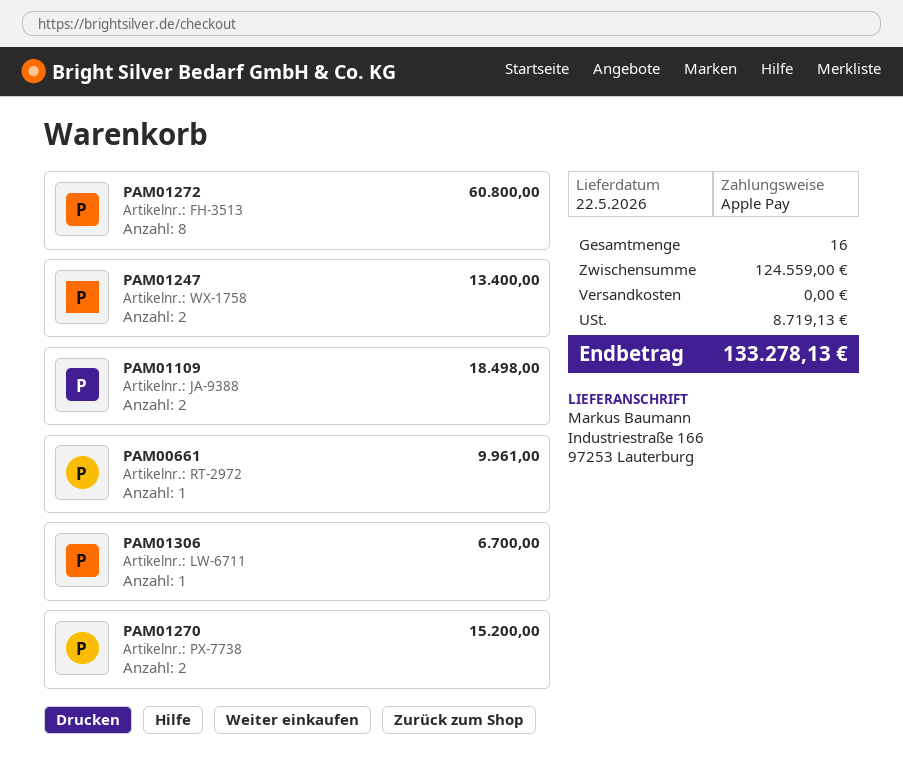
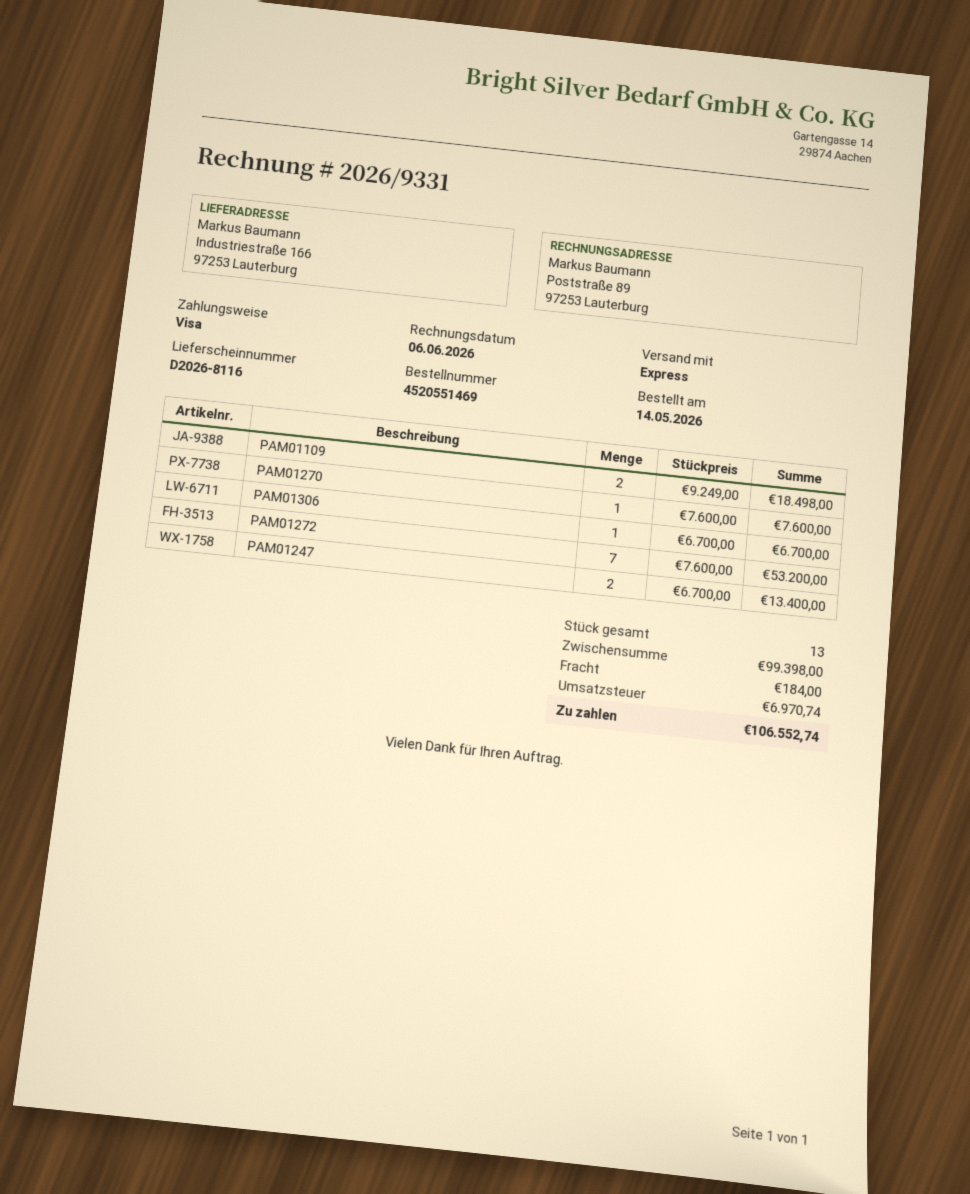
payment method: Apple Pay -> Visa
PAM01272: 8 for 60800.00 -> 7 for 53200.00
PAM00661: 1 for 9961.00 -> none
PAM01270: 2 for 15200.00 -> 1 for 7600.00
total quantity: 16 -> 13
subtotal: 124559.00 -> 99398.00
shipping: 0.00 -> 184.00
tax: 8719.13 -> 6970.74
total: 133278.13 -> 106552.74

